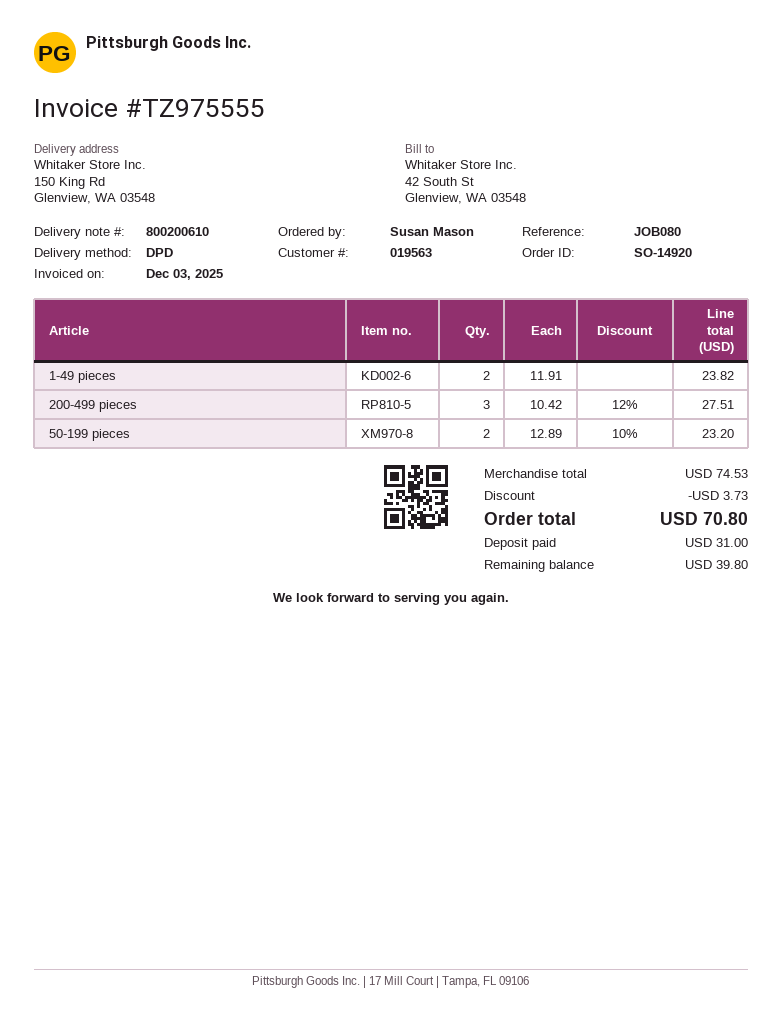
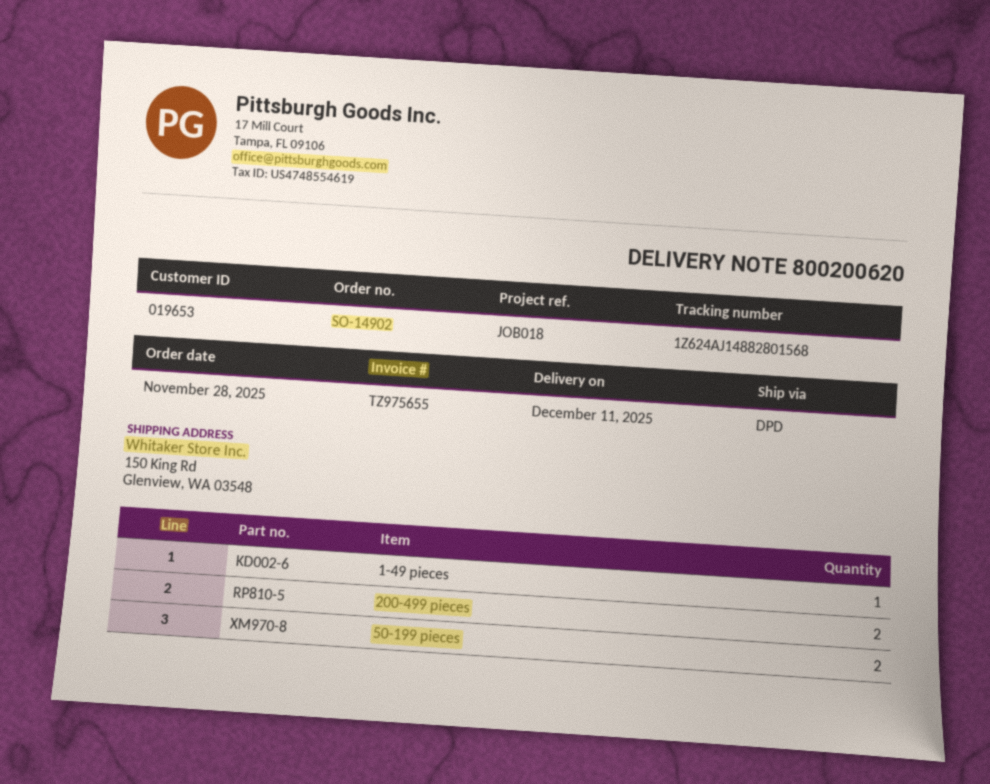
order number: SO-14920 -> SO-14902
delivery note number: 800200610 -> 800200620
invoice number: TZ975555 -> TZ975655
customer number: 019563 -> 019653
reference: JOB080 -> JOB018
1-49 pieces: 2 -> 1
200-499 pieces: 3 -> 2

